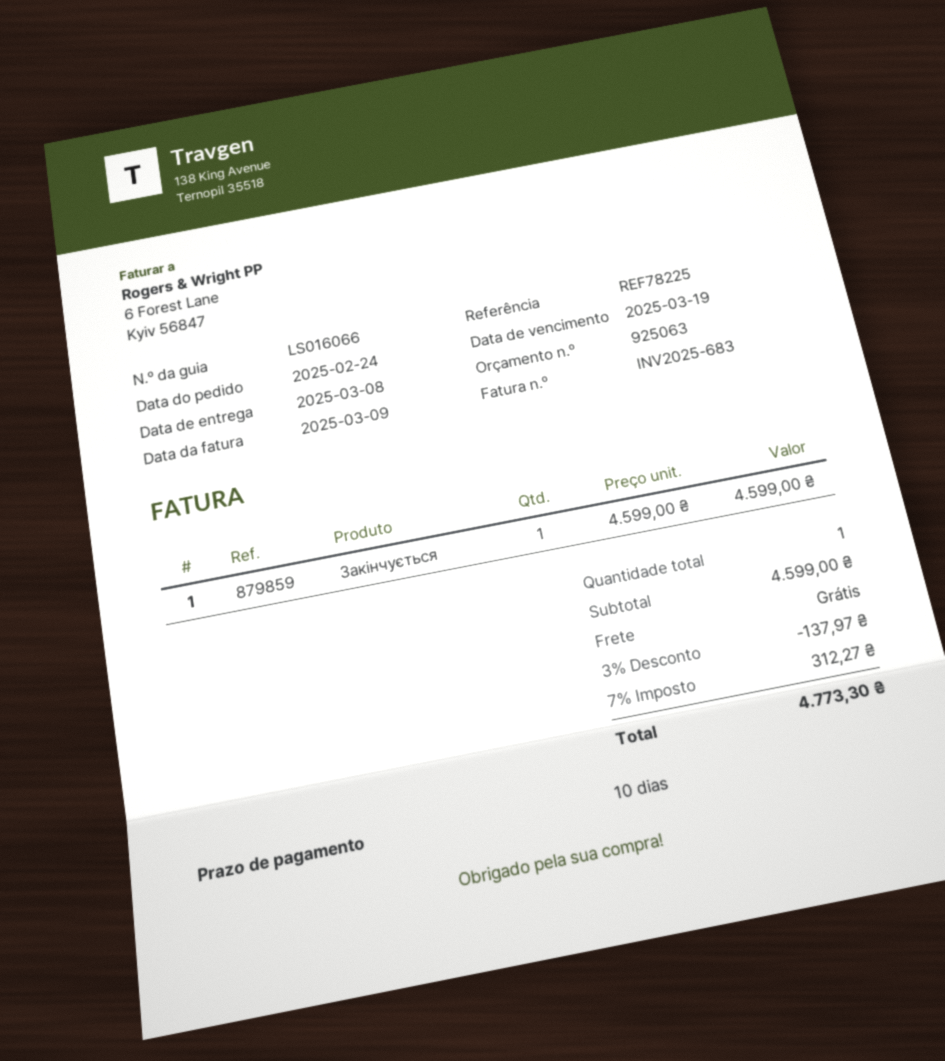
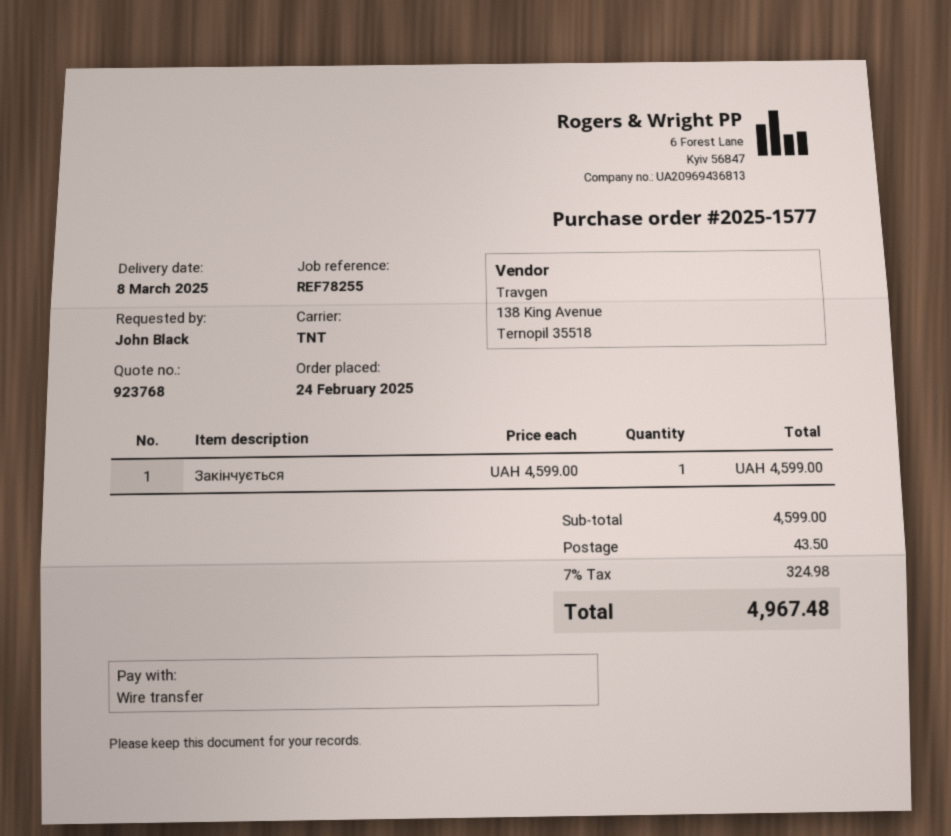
quote number: 925063 -> 923768
reference: REF78225 -> REF78255
discount: 3% = 137.97 -> none
shipping: 0.00 -> 43.50
tax: 7% = 312.27 -> 7% = 324.98
total: 4773.30 -> 4967.48

